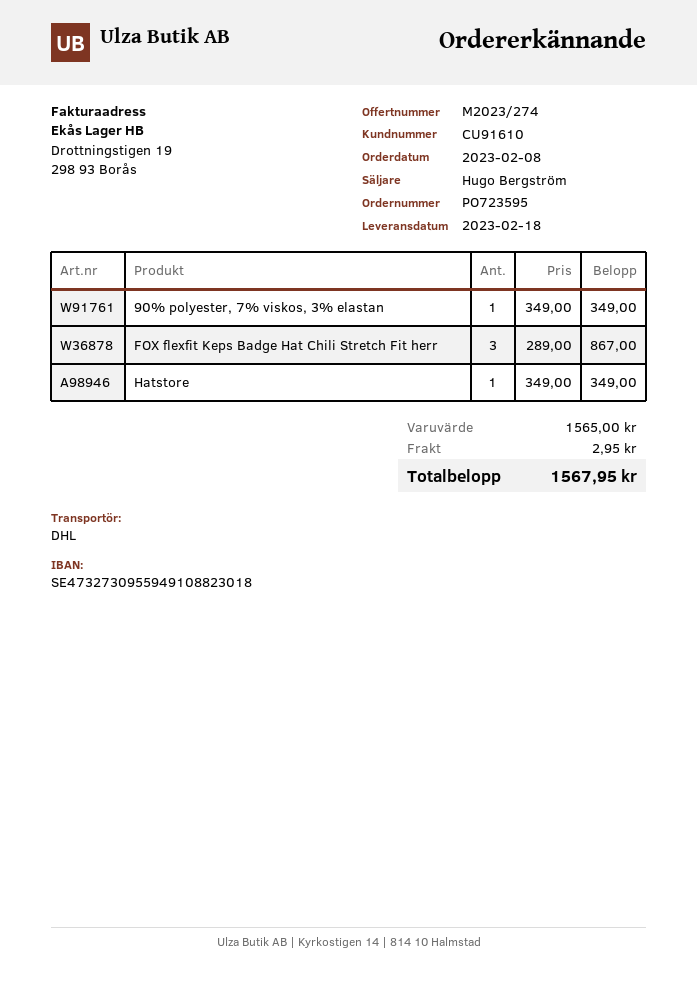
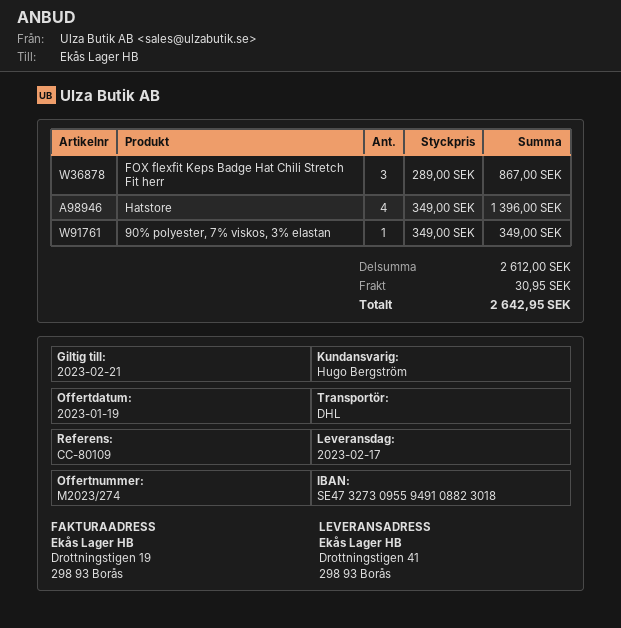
delivery date: 2023-02-18 -> 2023-02-17
Hatstore: 1 x 349.00 = 349.00 -> 4 x 349.00 = 1396.00
subtotal: 1565.00 -> 2612.00
shipping: 2.95 -> 30.95
total: 1567.95 -> 2642.95

